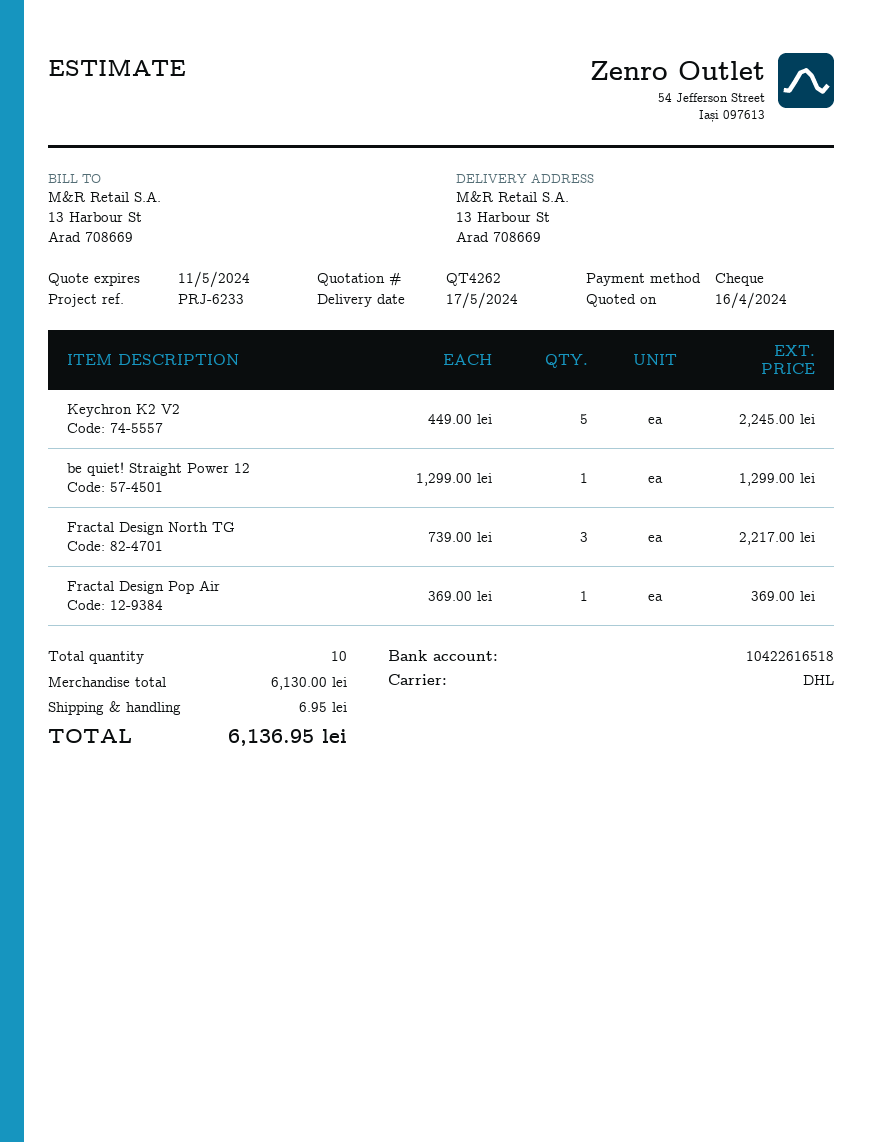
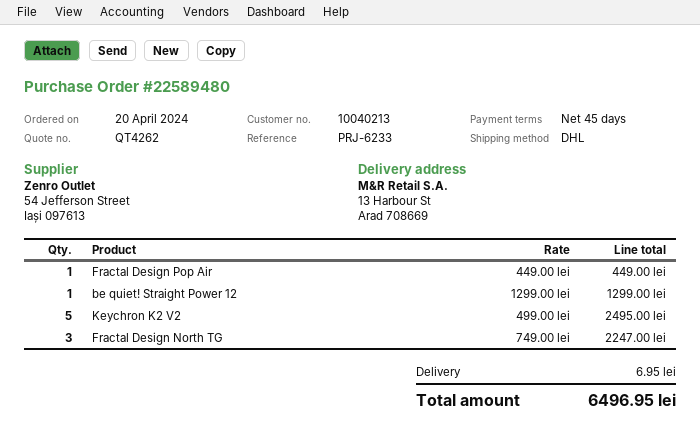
Keychron K2 V2: 5 x 449.00 = 2245.00 -> 5 x 499.00 = 2495.00
Fractal Design North TG: 3 x 739.00 = 2217.00 -> 3 x 749.00 = 2247.00
Fractal Design Pop Air: 1 x 369.00 = 369.00 -> 1 x 449.00 = 449.00
total: 6136.95 -> 6496.95

